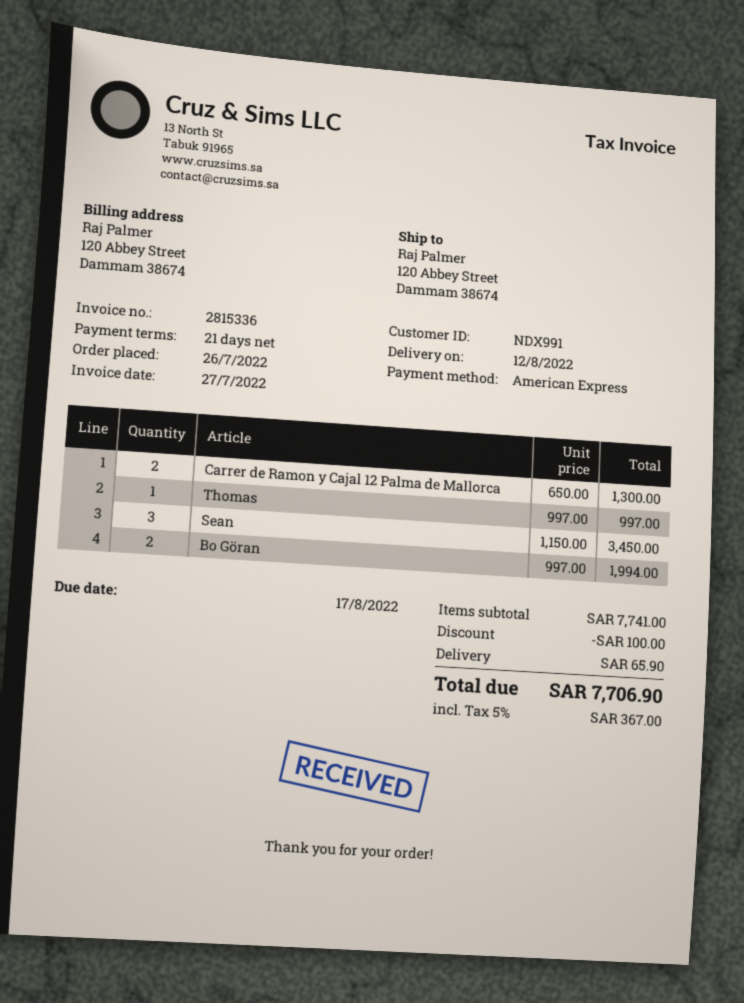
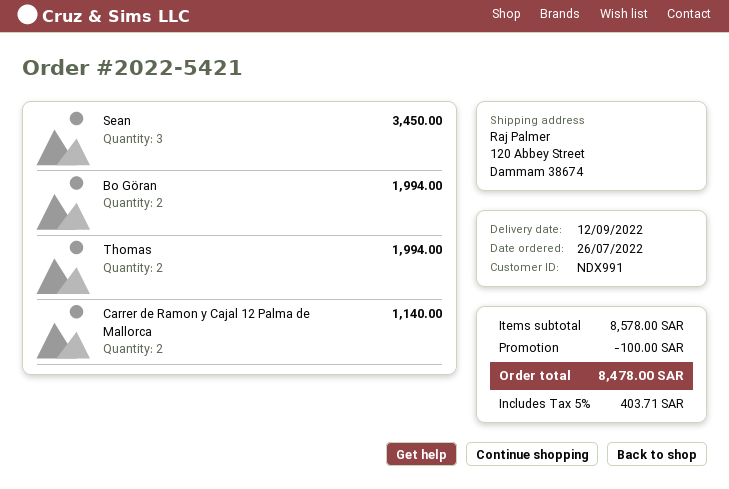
delivery date: 2022-08-12 -> 2022-09-12
Carrer de Ramon y Cajal 12 Palma de Mallorca: 2 for 1300.00 -> 2 for 1140.00
Thomas: 1 for 997.00 -> 2 for 1994.00
subtotal: 7741.00 -> 8578.00
shipping: 65.90 -> none
tax: 5% = 367.00 -> 5% = 403.71
total: 7706.90 -> 8478.00

